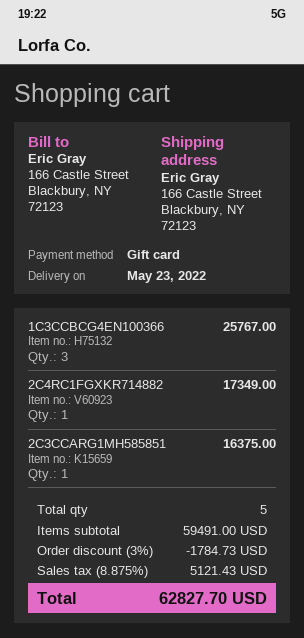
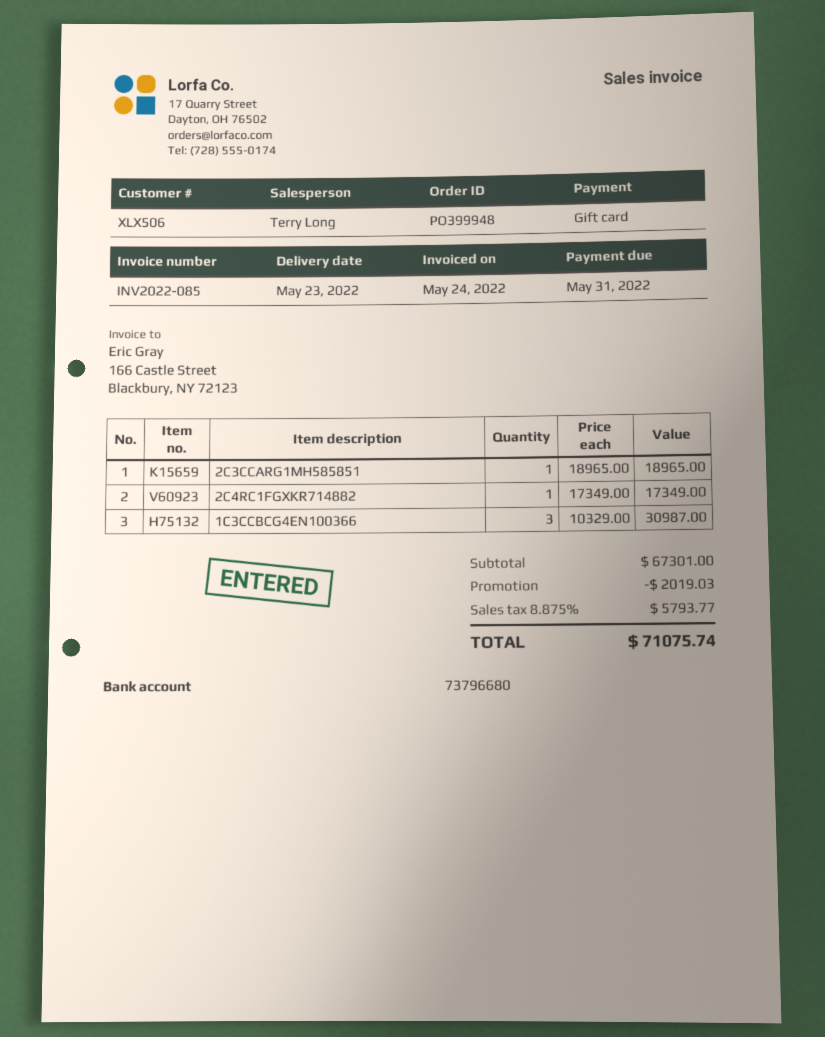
1C3CCBCG4EN100366: 3 for 25767.00 -> 3 for 30987.00
2C3CCARG1MH585851: 1 for 16375.00 -> 1 for 18965.00
subtotal: 59491.00 -> 67301.00
discount: 1784.73 -> 2019.03
tax: 8.875% = 5121.43 -> 8.875% = 5793.77
total: 62827.70 -> 71075.74

